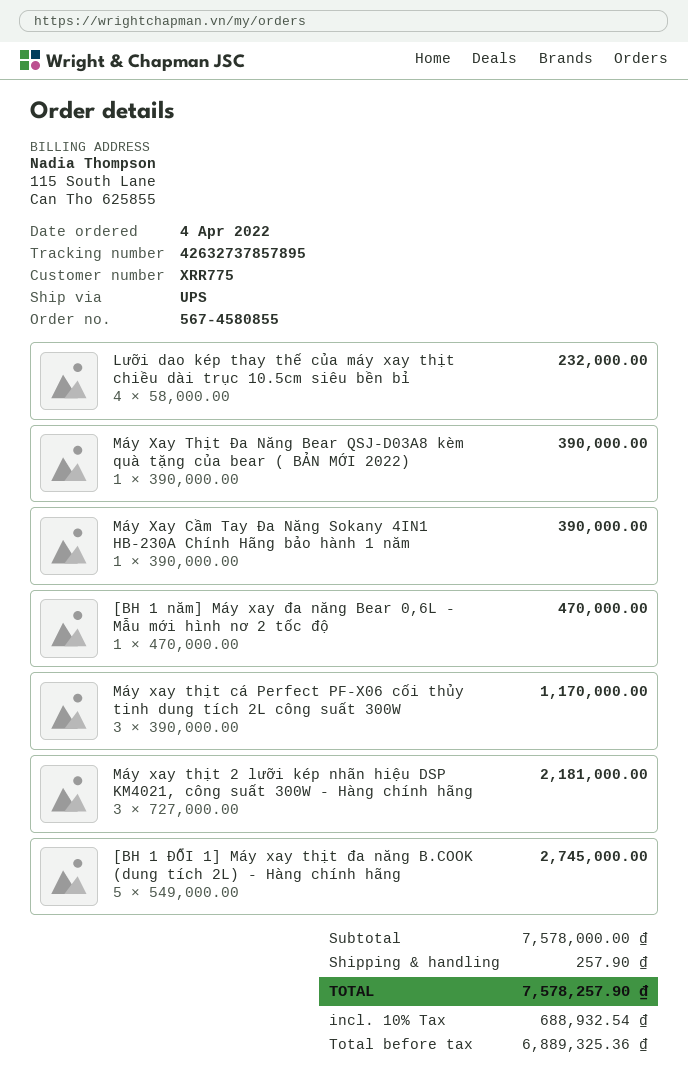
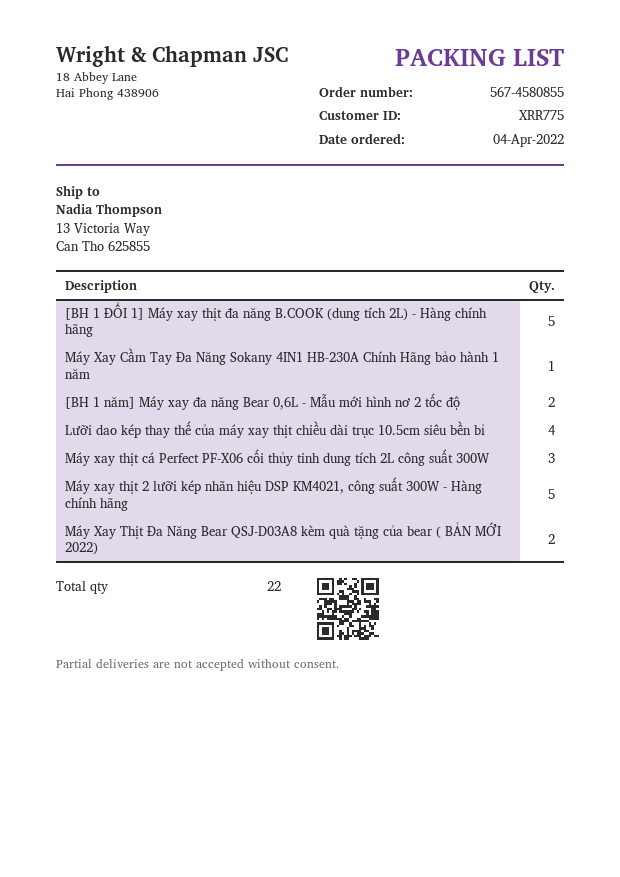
Máy Xay Thịt Đa Năng Bear QSJ-D03A8 kèm quà tặng của bear ( BẢN MỚI 2022): 1 -> 2
[BH 1 năm] Máy xay đa năng Bear 0,6L - Mẫu mới hình nơ 2 tốc độ: 1 -> 2
Máy xay thịt 2 lưỡi kép nhãn hiệu DSP KM4021, công suất 300W - Hàng chính hãng: 3 -> 5

